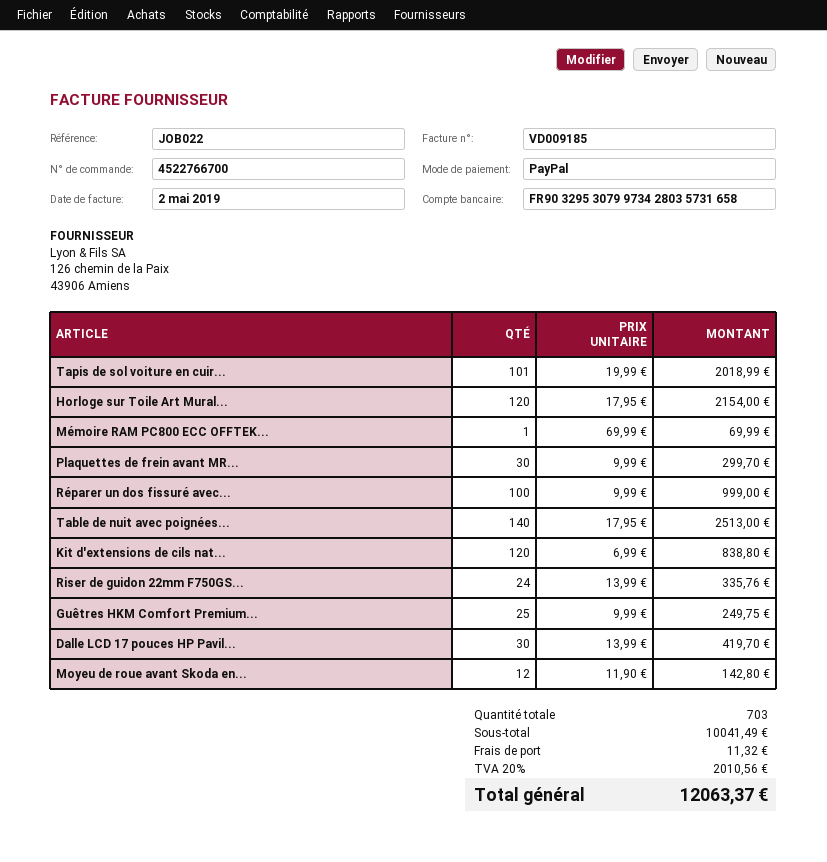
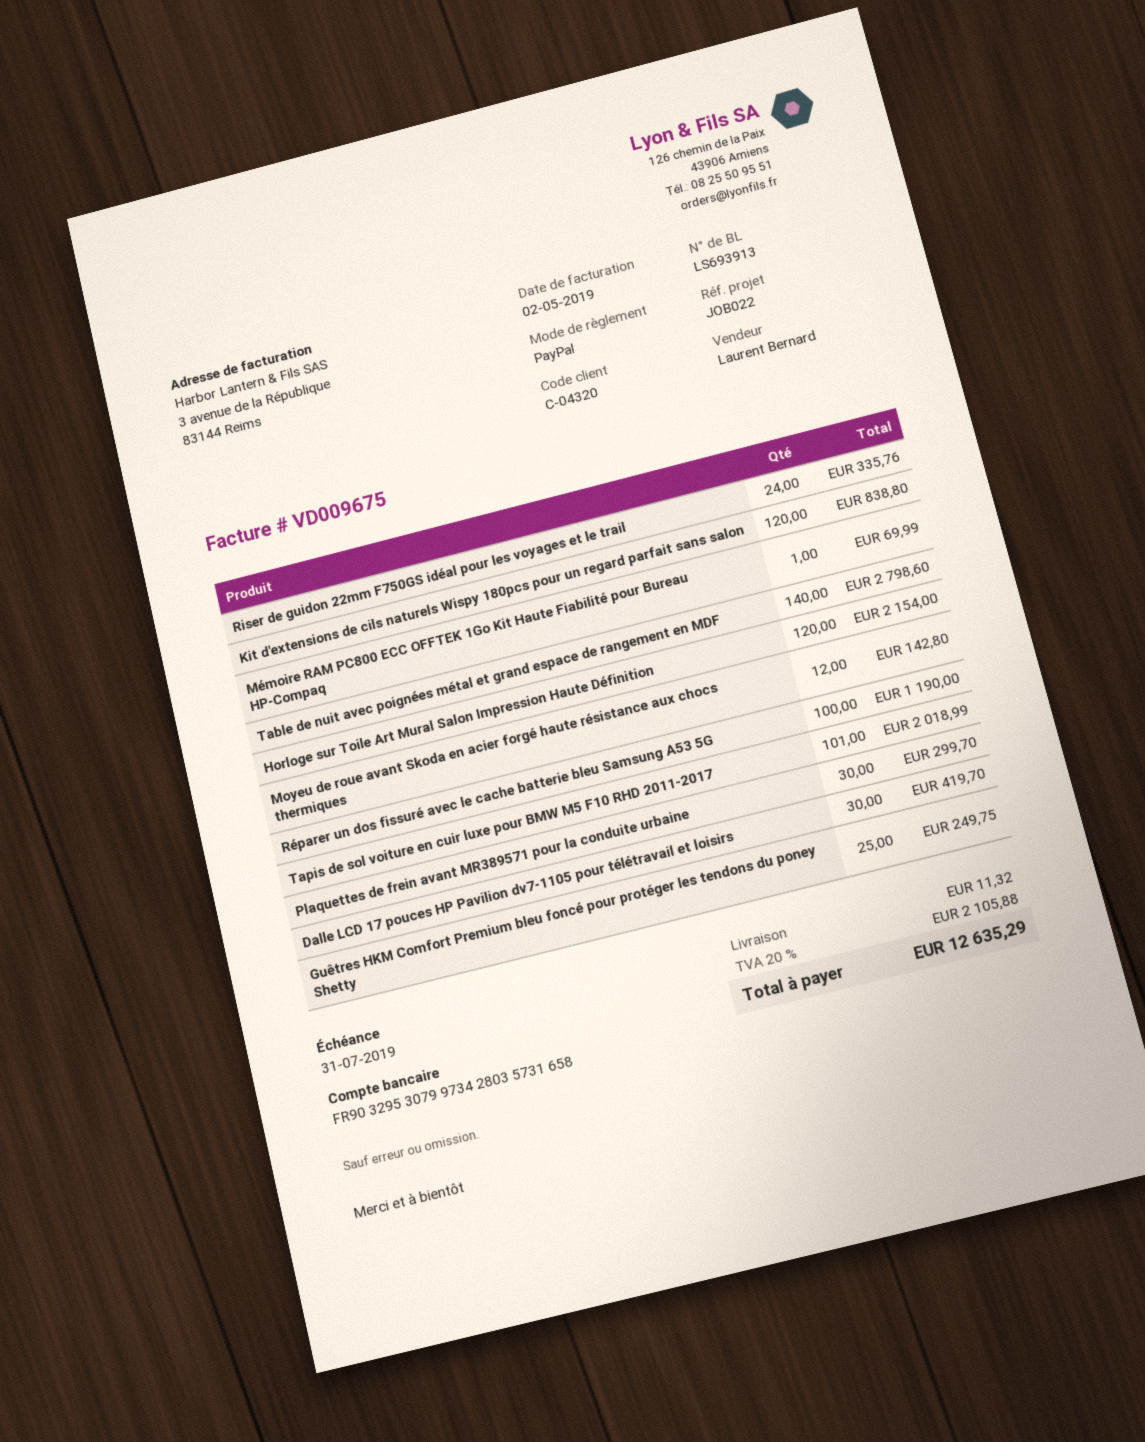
invoice number: VD009185 -> VD009675
Réparer un dos fissuré avec...: 100 for 999.00 -> 100 for 1190.00
Table de nuit avec poignées...: 140 for 2513.00 -> 140 for 2798.60
tax: 20% = 2010.56 -> 20% = 2105.88
total: 12063.37 -> 12635.29

